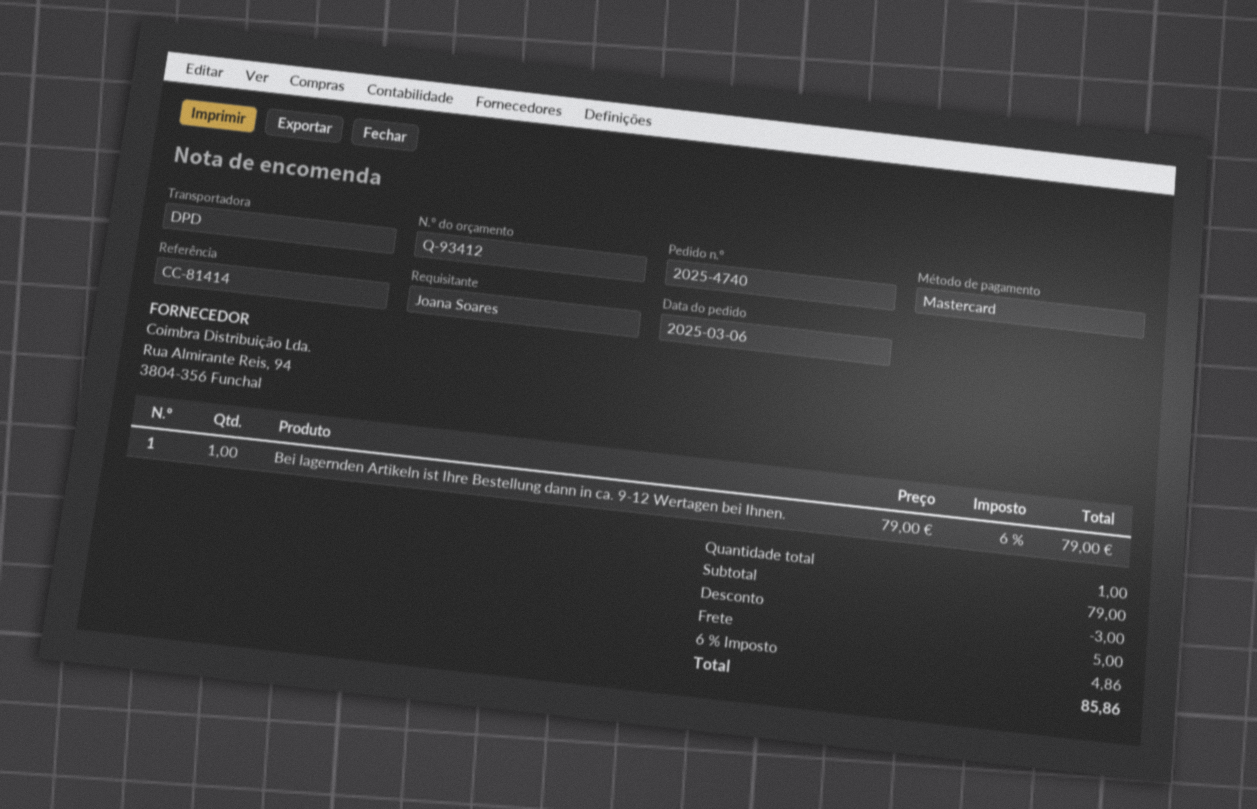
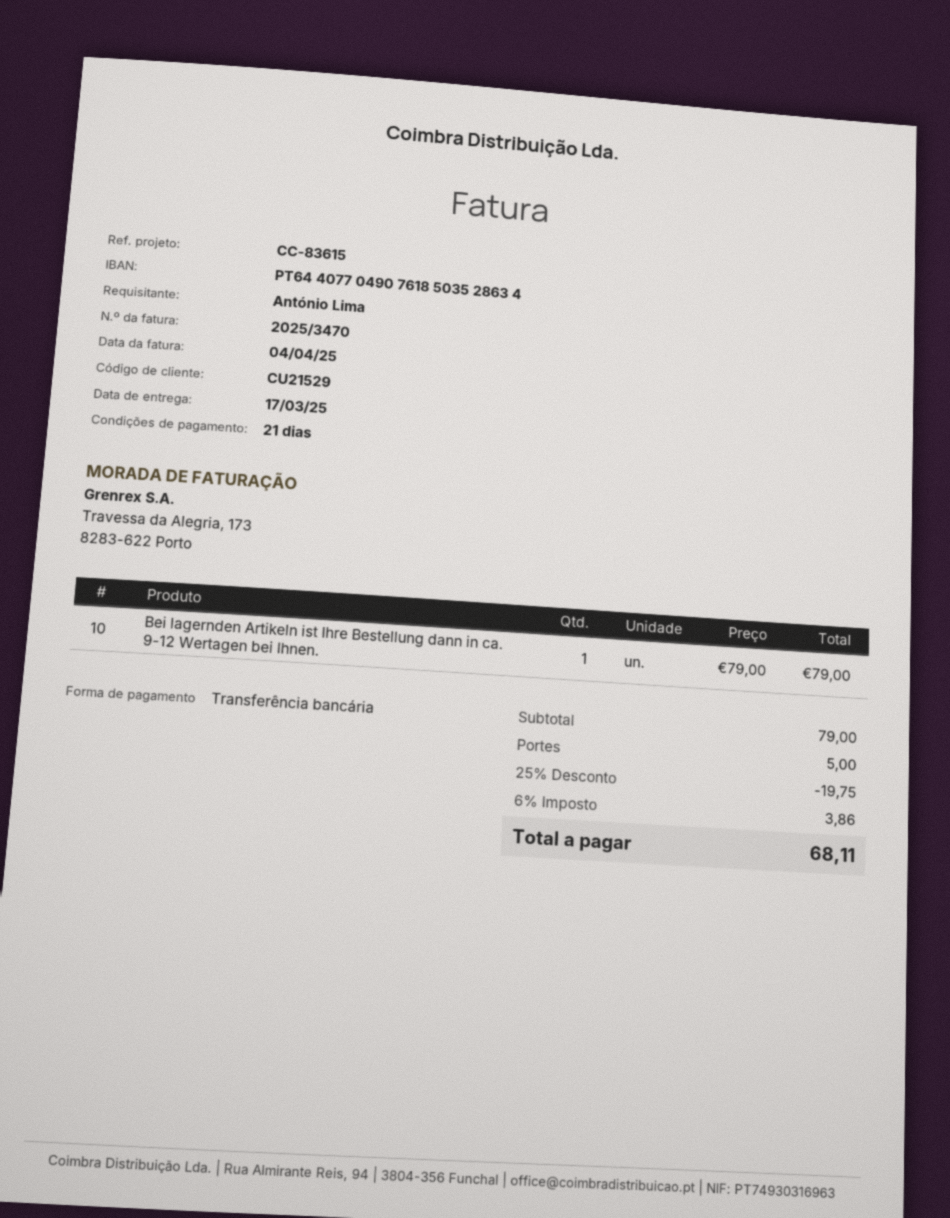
reference: CC-81414 -> CC-83615
ordered by: Joana Soares -> António Lima
payment method: Mastercard -> bank transfer
discount: 3.00 -> 19.75
tax: 6% = 4.86 -> 6% = 3.86
total: 85.86 -> 68.11

